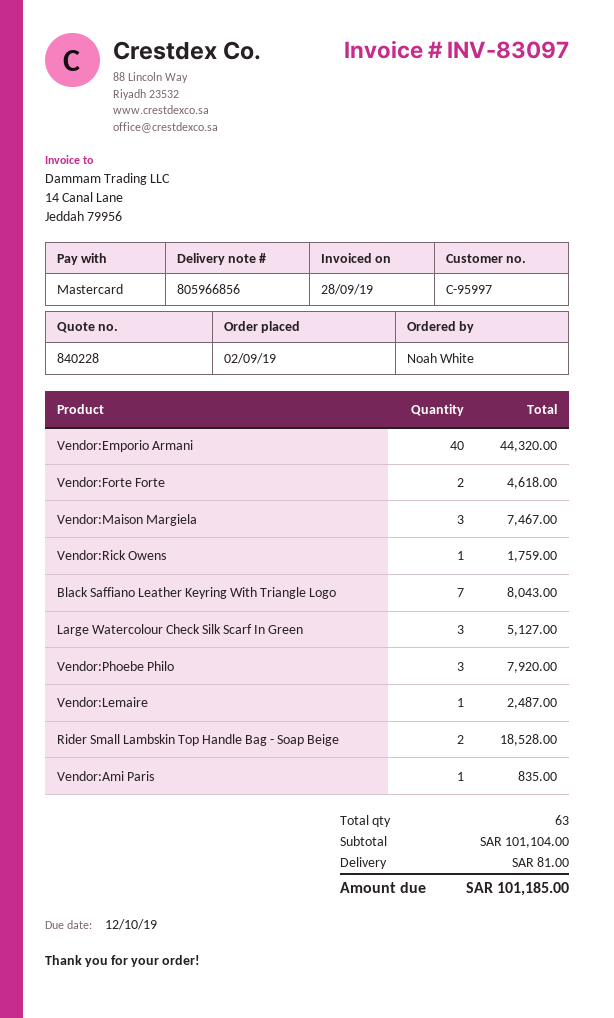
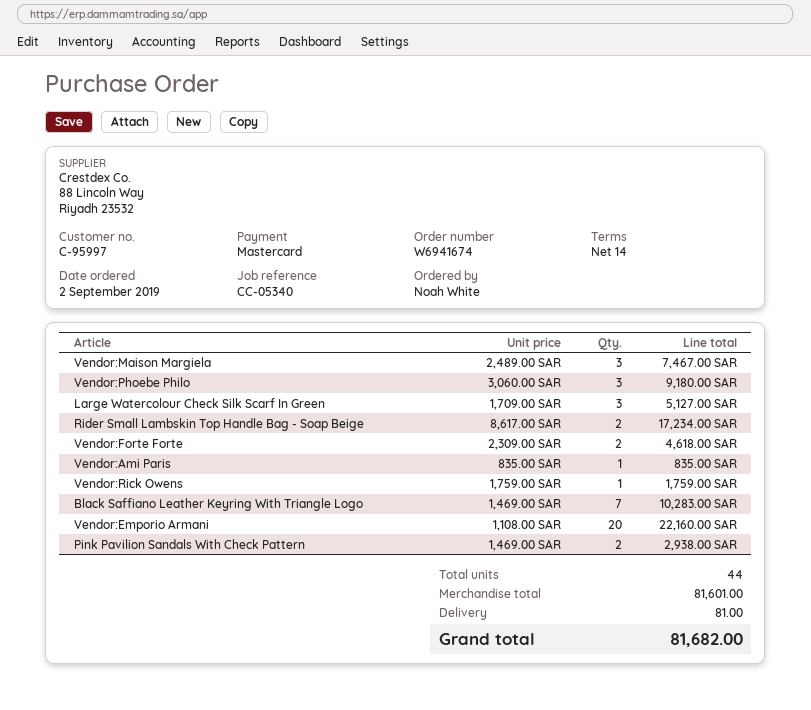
Vendor:Emporio Armani: 40 for 44320.00 -> 20 for 22160.00
Black Saffiano Leather Keyring With Triangle Logo: 7 for 8043.00 -> 7 for 10283.00
Vendor:Phoebe Philo: 3 for 7920.00 -> 3 for 9180.00
Vendor:Lemaire: 1 for 2487.00 -> none
Rider Small Lambskin Top Handle Bag - Soap Beige: 2 for 18528.00 -> 2 for 17234.00
Pink Pavilion Sandals With Check Pattern: none -> 2 for 2938.00
total quantity: 63 -> 44
subtotal: 101104.00 -> 81601.00
total: 101185.00 -> 81682.00

